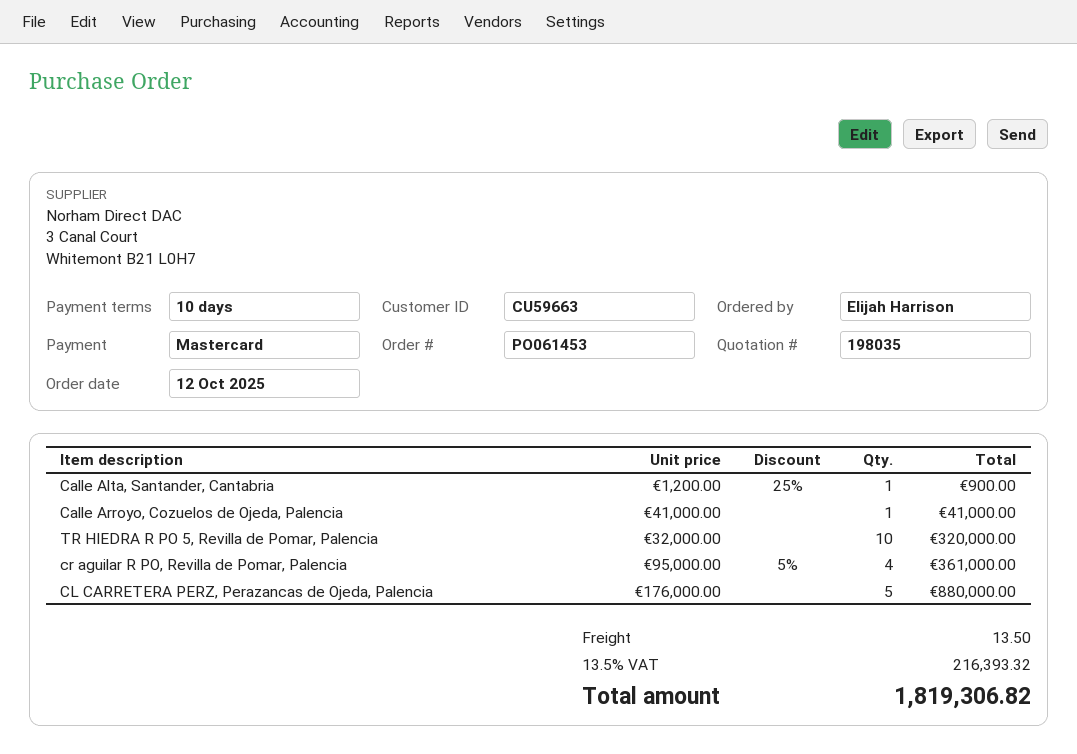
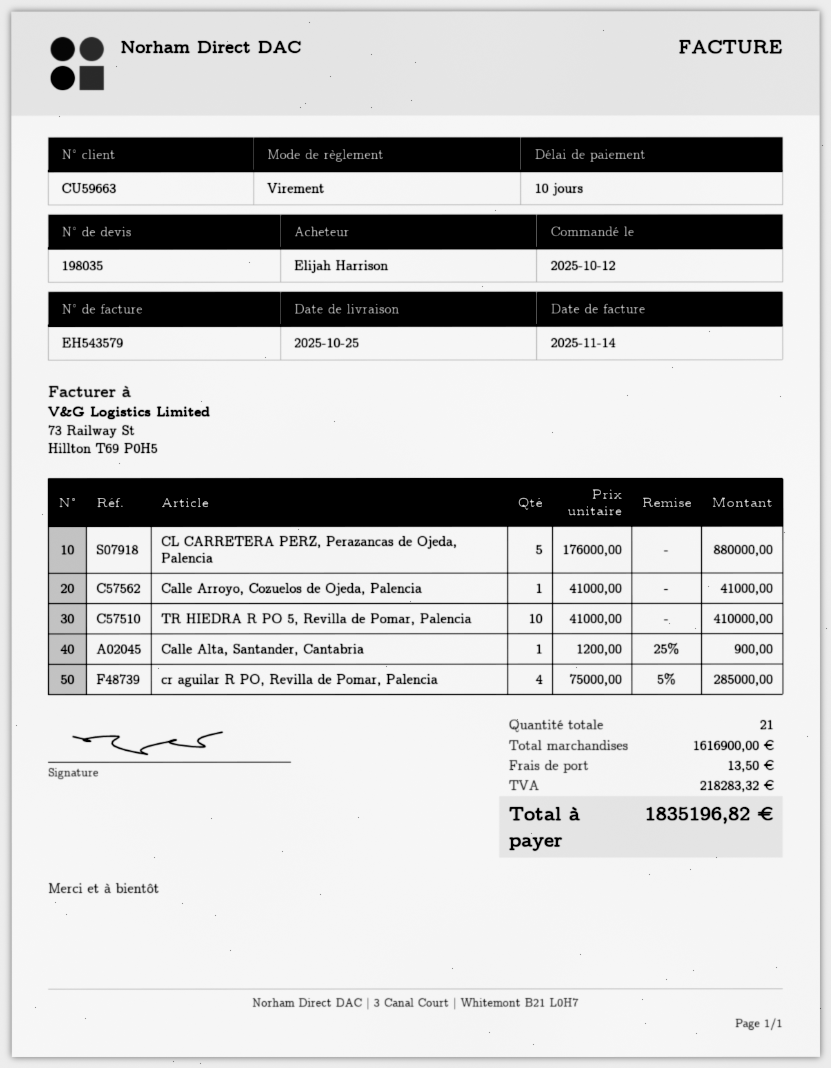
payment method: Mastercard -> bank transfer
TR HIEDRA R PO 5, Revilla de Pomar, Palencia: 10 x 32000.00 = 320000.00 -> 10 x 41000.00 = 410000.00
cr aguilar R PO, Revilla de Pomar, Palencia: 4 x 95000.00 - 5% = 361000.00 -> 4 x 75000.00 - 5% = 285000.00
tax: 216393.32 -> 218283.32
total: 1819306.82 -> 1835196.82

